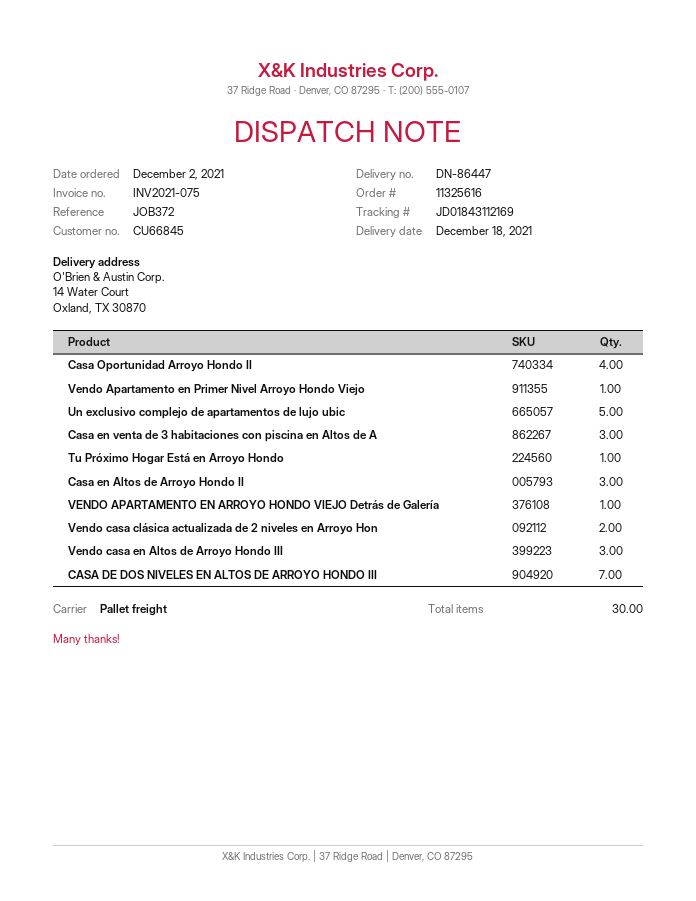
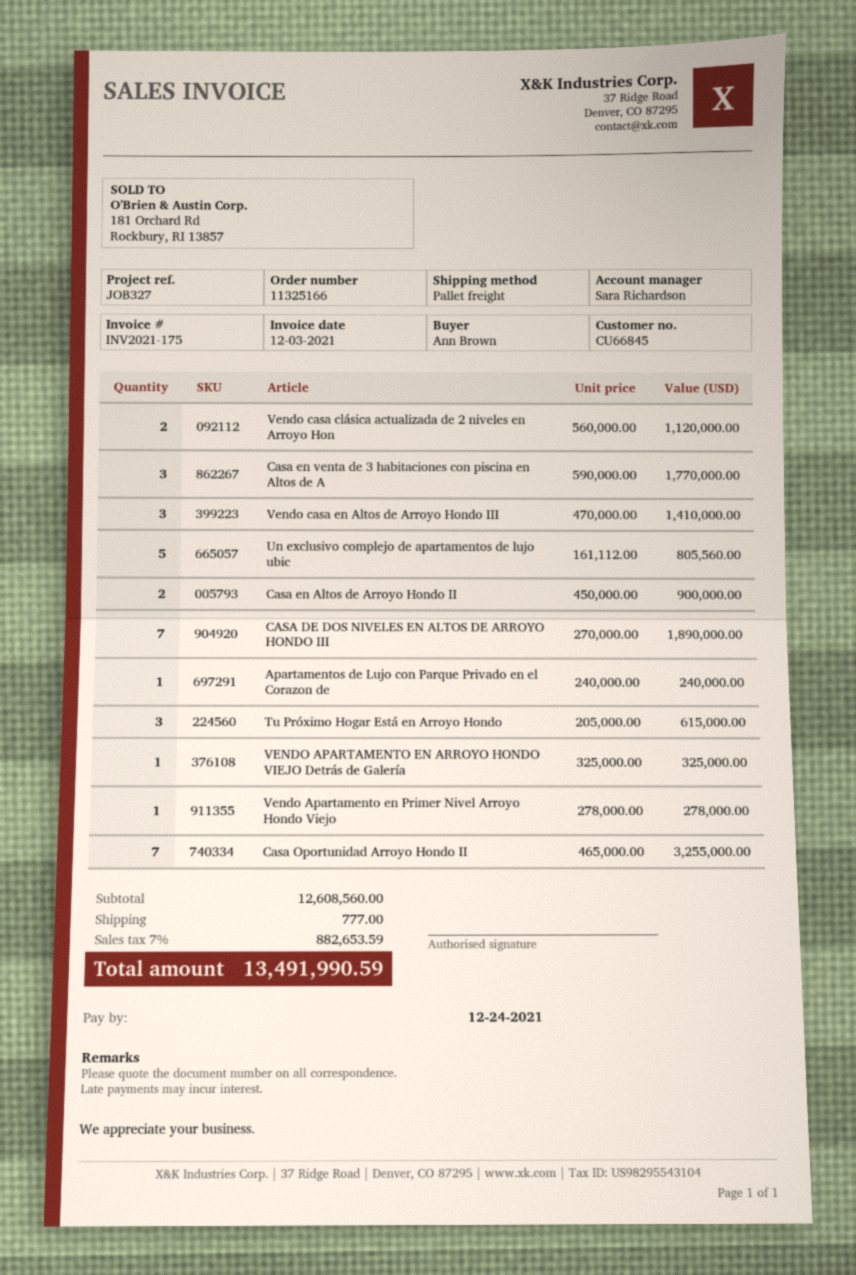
order number: 11325616 -> 11325166
invoice number: INV2021-075 -> INV2021-175
reference: JOB372 -> JOB327
Casa Oportunidad Arroyo Hondo II: 4 -> 7
Tu Próximo Hogar Está en Arroyo Hondo: 1 -> 3
Casa en Altos de Arroyo Hondo II: 3 -> 2
Apartamentos de Lujo con Parque Privado en el Corazon de: none -> 1

